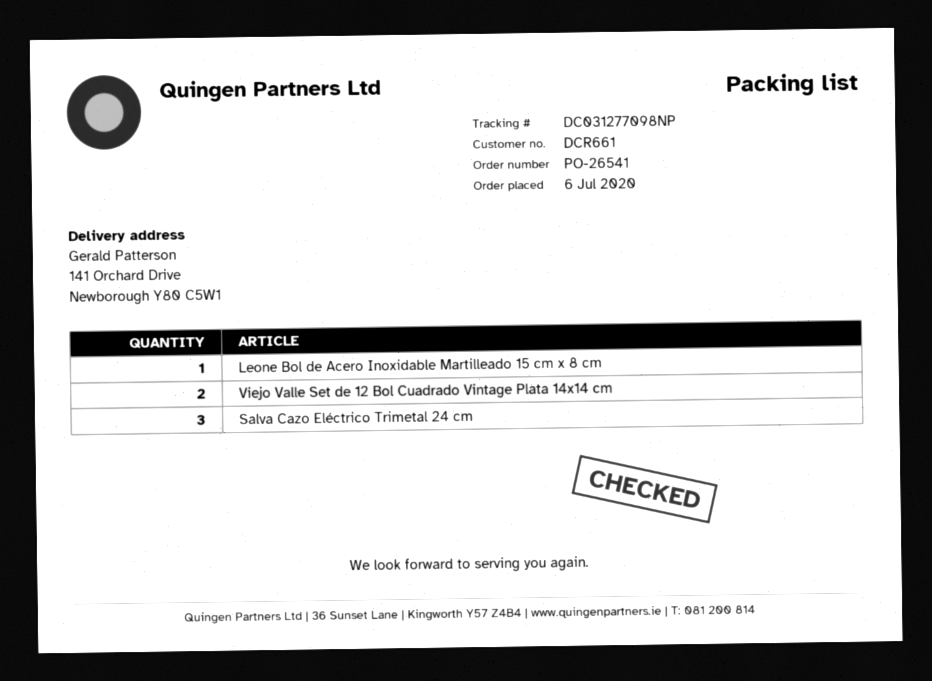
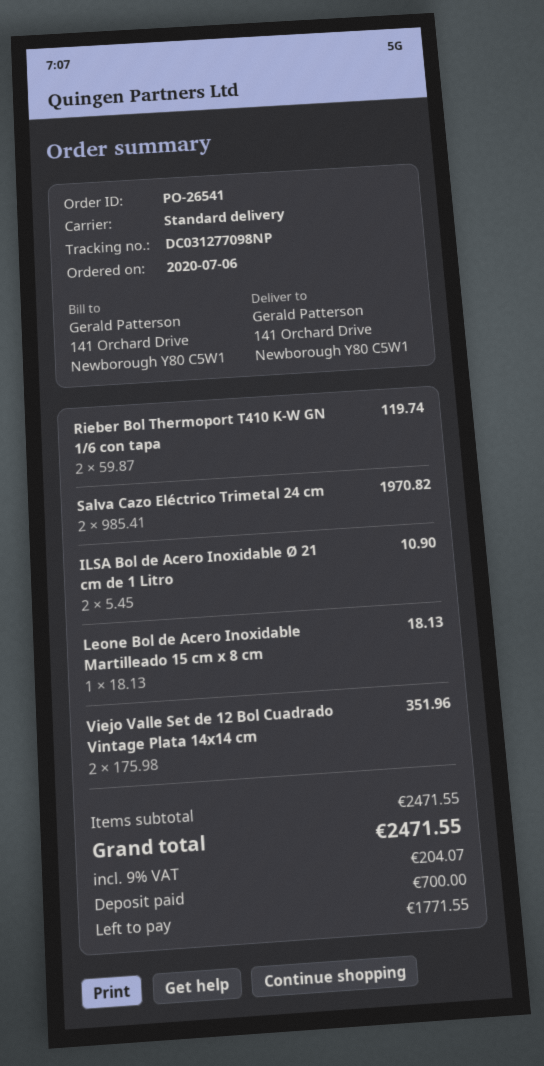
Salva Cazo Eléctrico Trimetal 24 cm: 3 -> 2
Rieber Bol Thermoport T410 K-W GN 1/6 con tapa: none -> 2
ILSA Bol de Acero Inoxidable Ø 21 cm de 1 Litro: none -> 2

